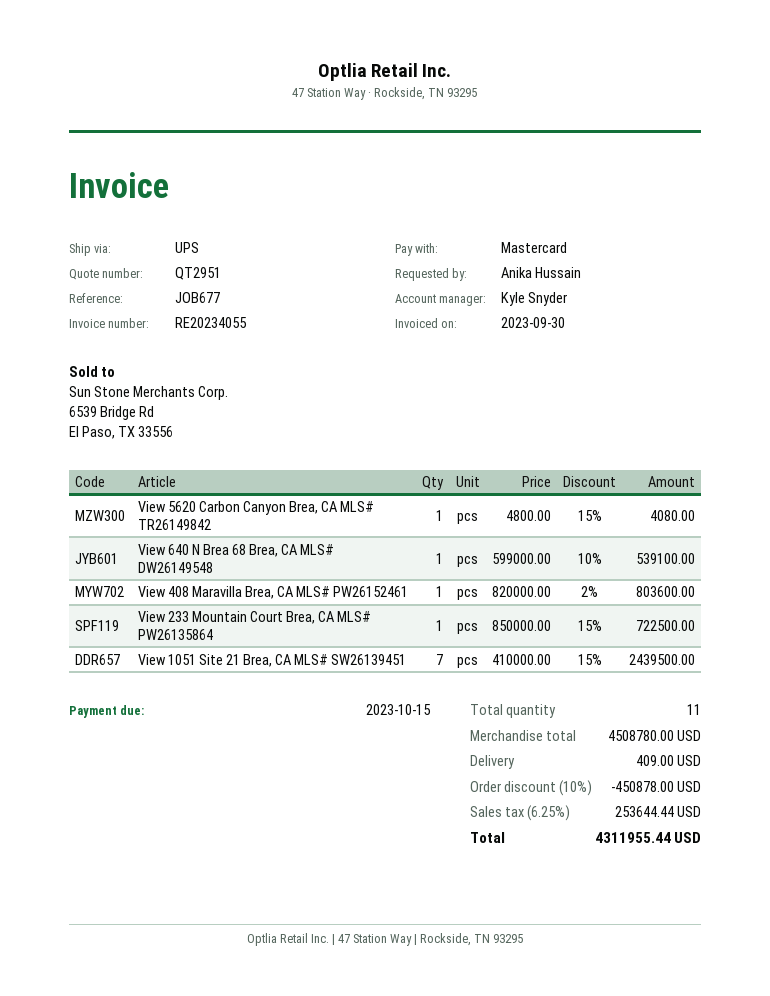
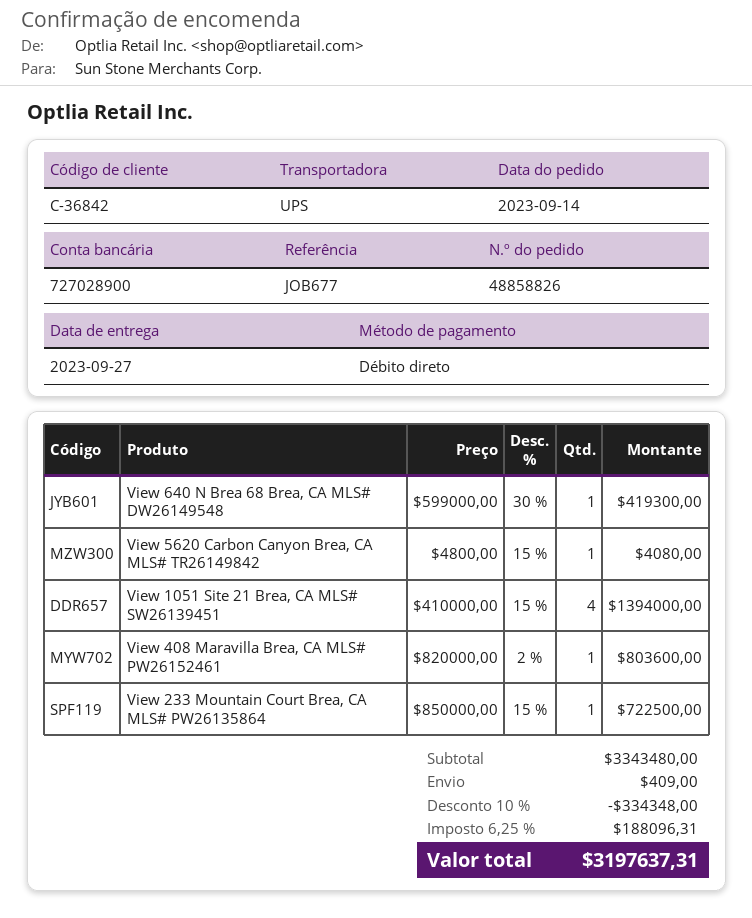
payment method: Mastercard -> direct debit
View 640 N Brea 68 Brea, CA MLS# DW26149548: 1 x 599000.00 - 10% = 539100.00 -> 1 x 599000.00 - 30% = 419300.00
View 1051 Site 21 Brea, CA MLS# SW26139451: 7 x 410000.00 - 15% = 2439500.00 -> 4 x 410000.00 - 15% = 1394000.00
subtotal: 4508780.00 -> 3343480.00
discount: 10% = 450878.00 -> 10% = 334348.00
tax: 6.25% = 253644.44 -> 6.25% = 188096.31
total: 4311955.44 -> 3197637.31

